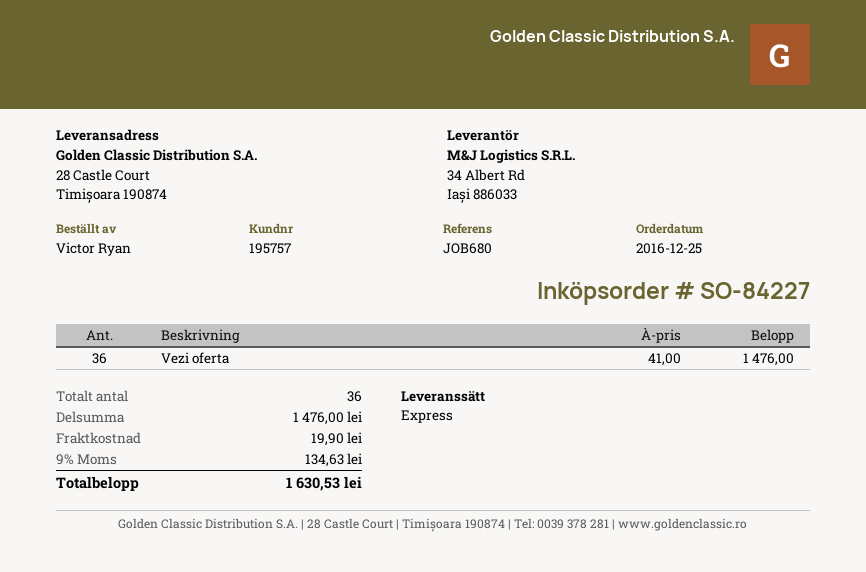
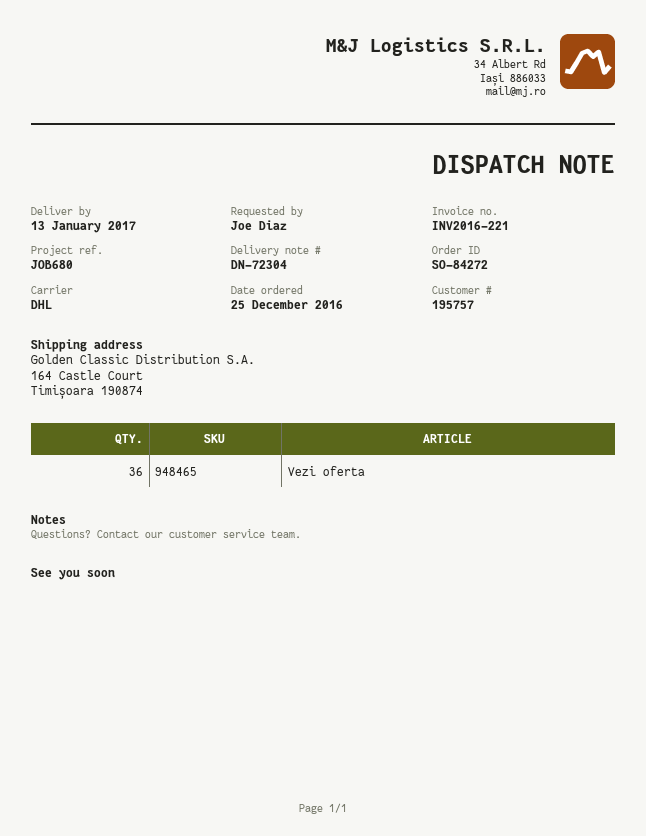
order number: SO-84227 -> SO-84272
ordered by: Victor Ryan -> Joe Diaz
shipping method: express -> DHL
ship to: 28 Castle Court, Timișoara 190874 -> 164 Castle Court, Timișoara 190874

